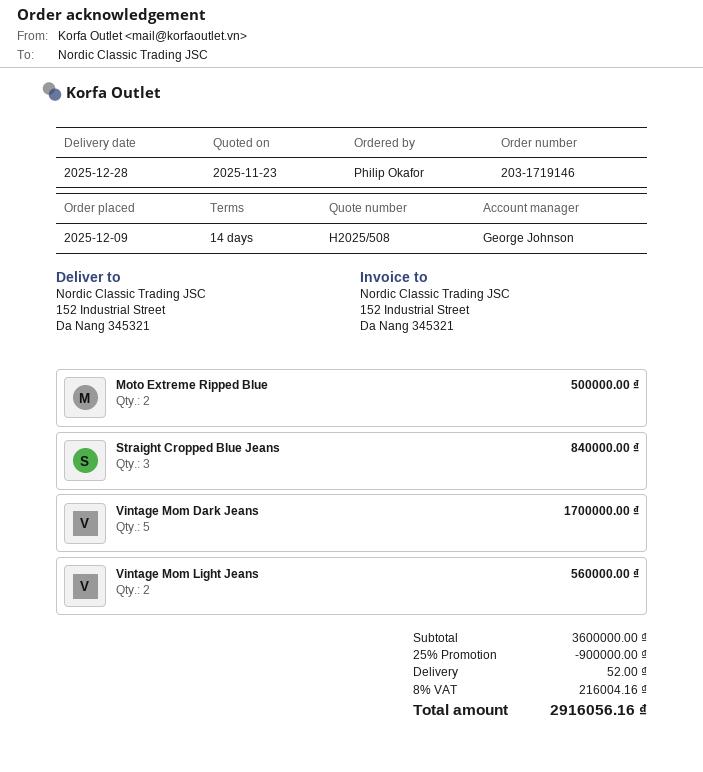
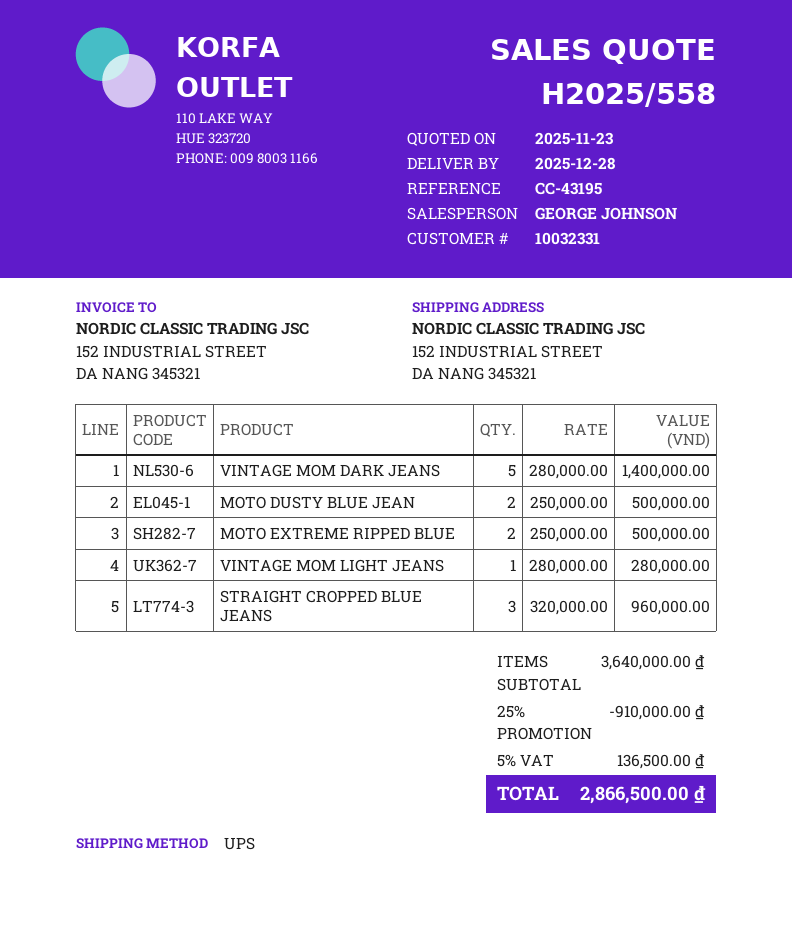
quote number: H2025/508 -> H2025/558
Straight Cropped Blue Jeans: 3 for 840000.00 -> 3 for 960000.00
Vintage Mom Dark Jeans: 5 for 1700000.00 -> 5 for 1400000.00
Vintage Mom Light Jeans: 2 for 560000.00 -> 1 for 280000.00
MOTO DUSTY BLUE JEAN: none -> 2 for 500000.00
subtotal: 3600000.00 -> 3640000.00
discount: 25% = 900000.00 -> 25% = 910000.00
shipping: 52.00 -> none
tax: 8% = 216004.16 -> 5% = 136500.00
total: 2916056.16 -> 2866500.00

